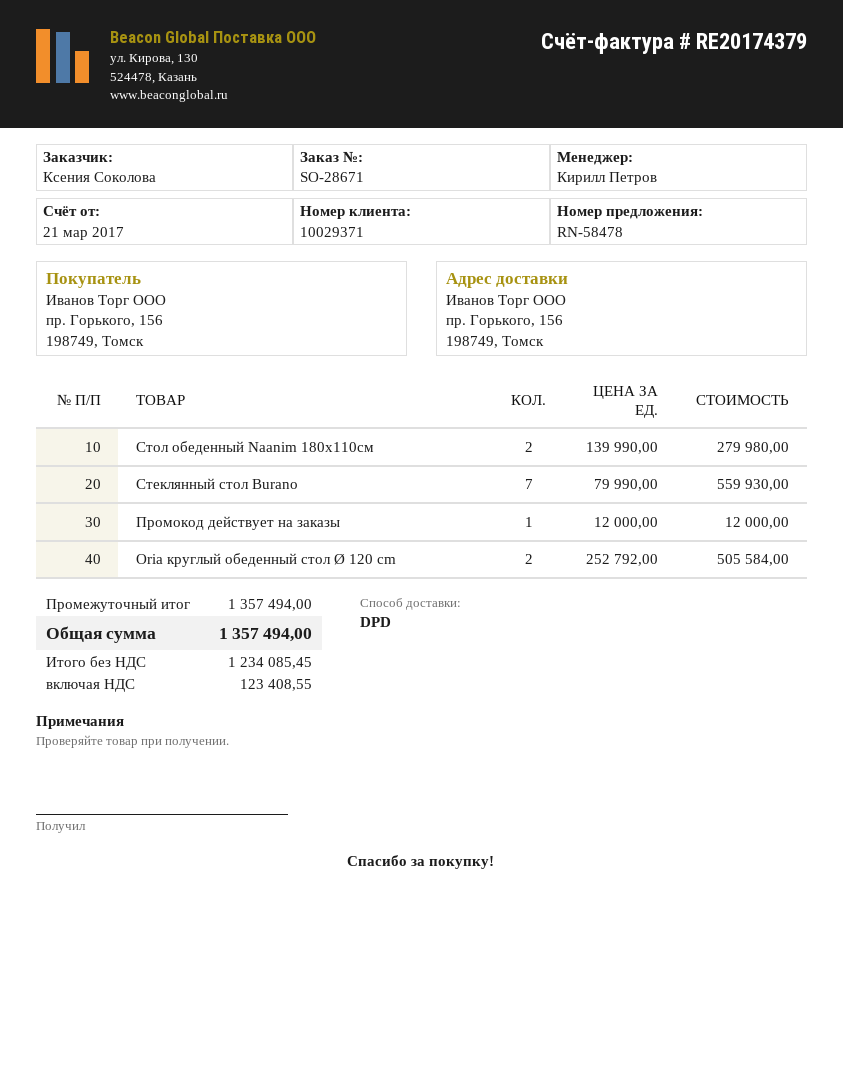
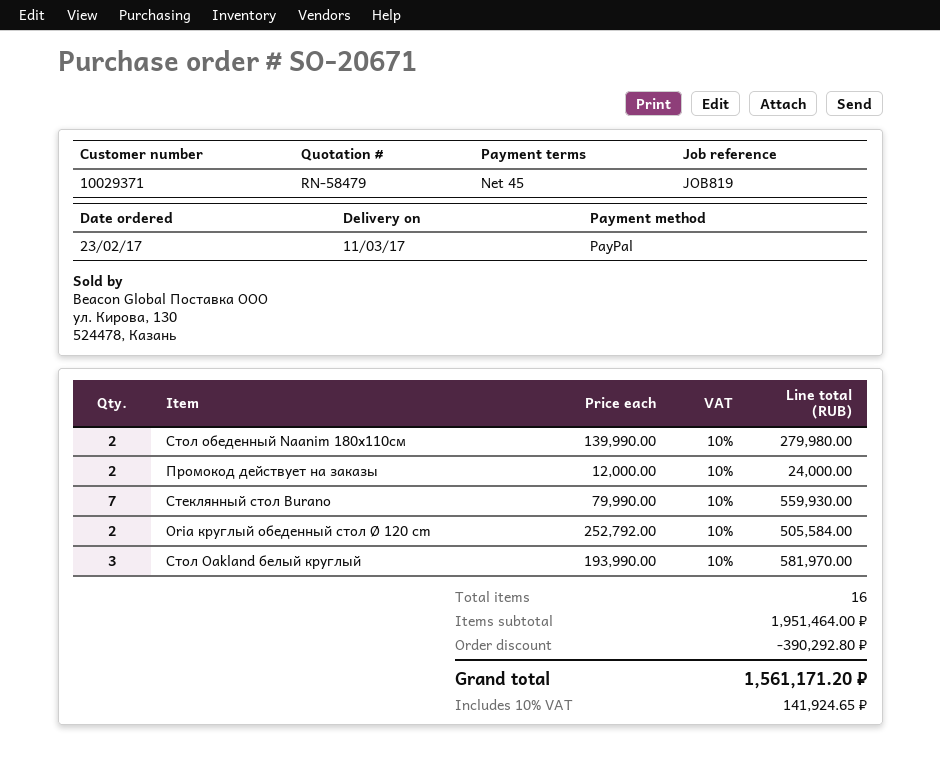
quote number: RN-58478 -> RN-58479
order number: SO-28671 -> SO-20671
Промокод действует на заказы: 1 x 12000.00 = 12000.00 -> 2 x 12000.00 = 24000.00
Стол Oakland белый круглый: none -> 3 x 193990.00 = 581970.00
subtotal: 1357494.00 -> 1951464.00
discount: none -> 390292.80
tax: 123408.55 -> 141924.65
total: 1357494.00 -> 1561171.20

